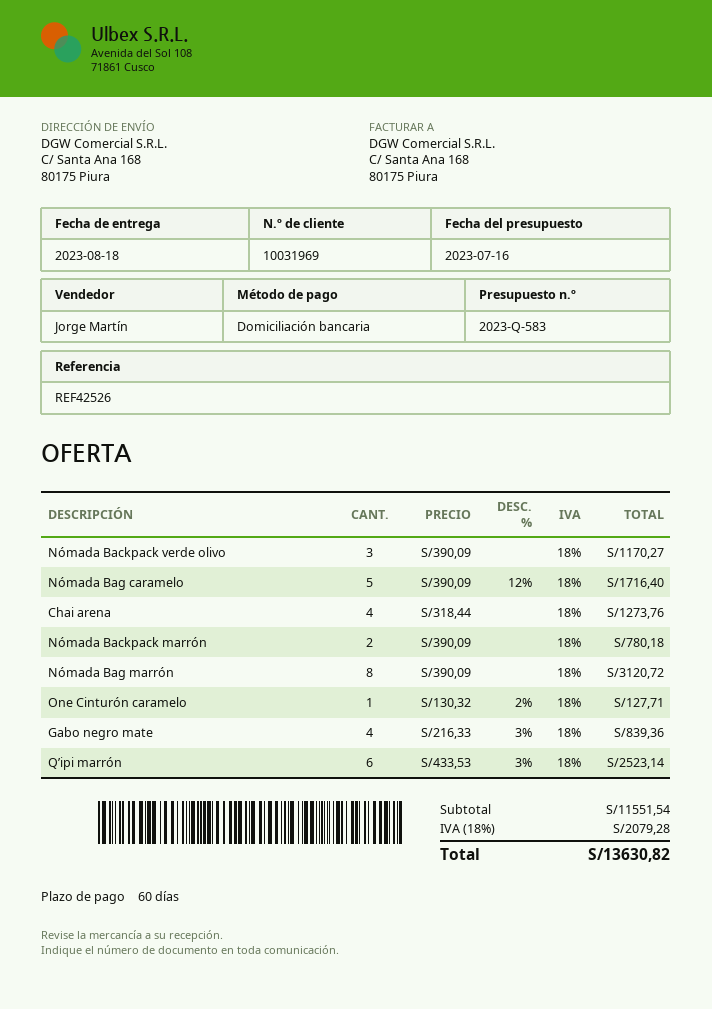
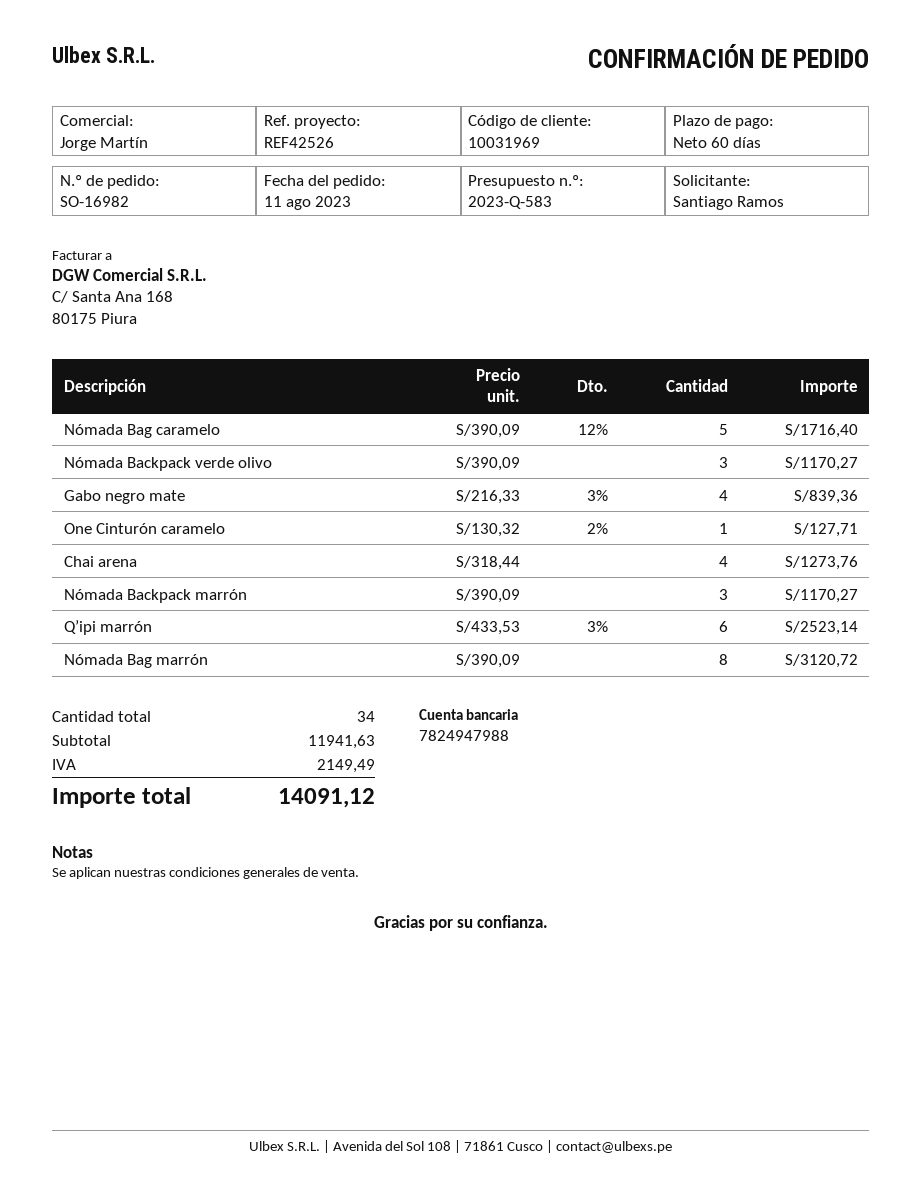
Nómada Backpack marrón: 2 x 390.09 = 780.18 -> 3 x 390.09 = 1170.27
subtotal: 11551.54 -> 11941.63
tax: 2079.28 -> 2149.49
total: 13630.82 -> 14091.12

